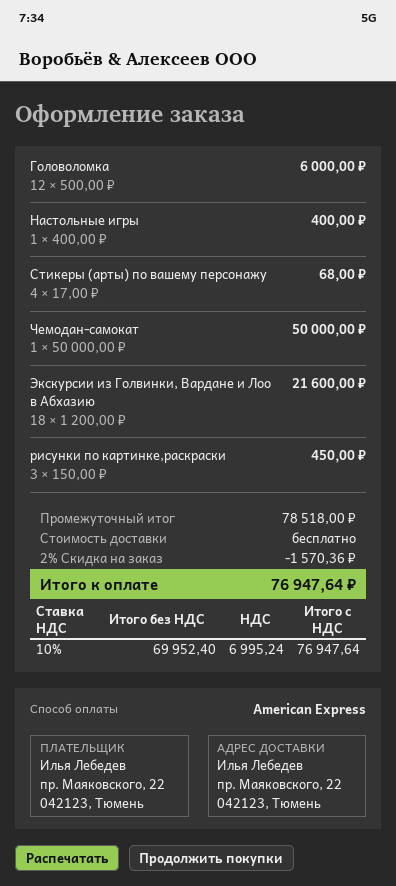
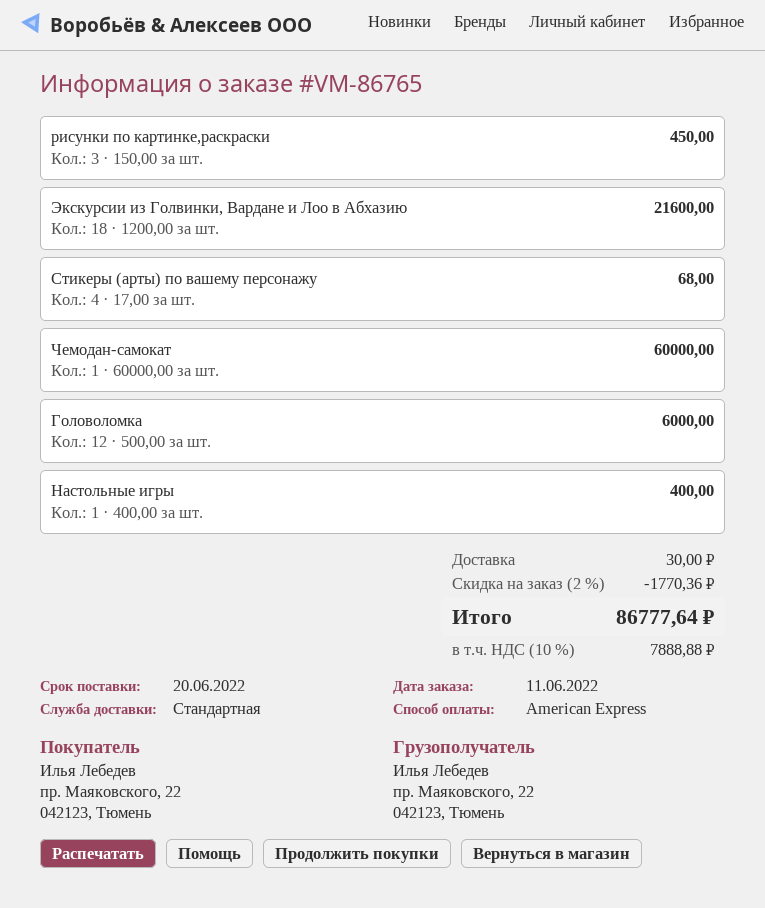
Чемодан-самокат: 1 x 50000.00 = 50000.00 -> 1 x 60000.00 = 60000.00
discount: 2% = 1570.36 -> 2% = 1770.36
shipping: 0.00 -> 30.00
tax: 10% = 6995.24 -> 10% = 7888.88
total: 76947.64 -> 86777.64

